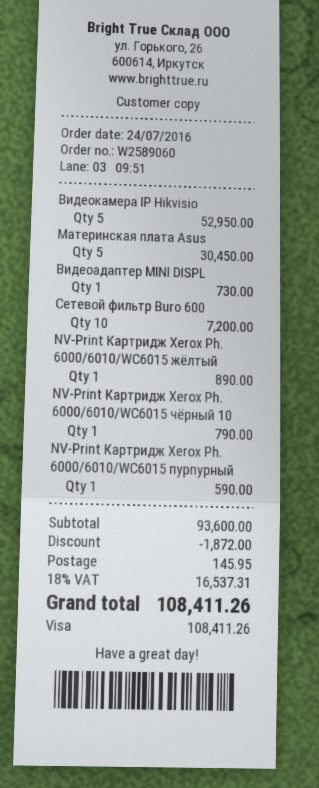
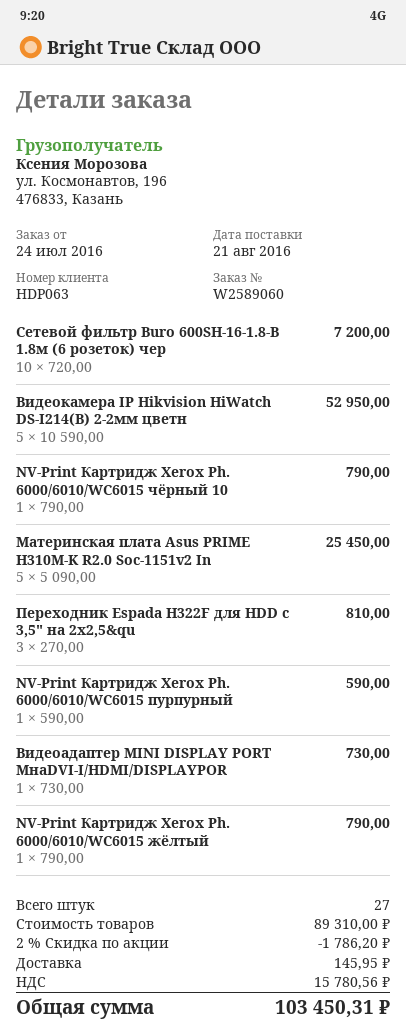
Материнская плата Asus: 5 for 30450.00 -> 5 for 25450.00
NV-Print Картридж Xerox Ph. 6000/6010/WC6015 жёлтый: 1 for 890.00 -> 1 for 790.00
Переходник Espada H322F для HDD с 3,5" на 2x2,5&qu: none -> 3 for 810.00
subtotal: 93600.00 -> 89310.00
discount: 1872.00 -> 1786.20
tax: 16537.31 -> 15780.56
total: 108411.26 -> 103450.31

